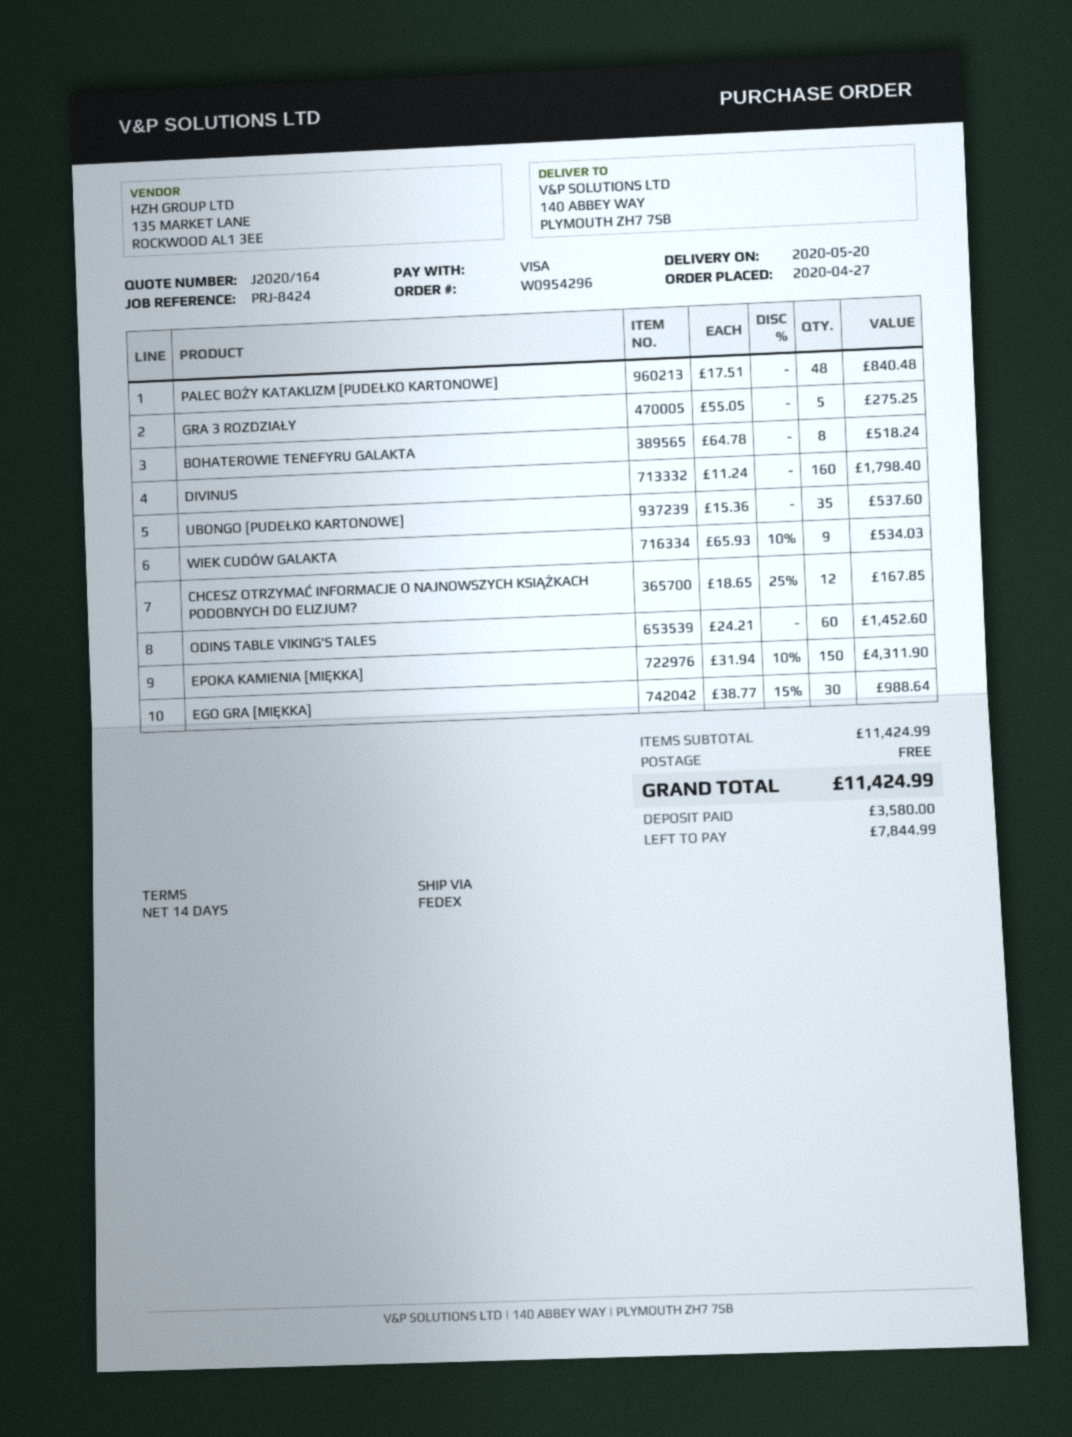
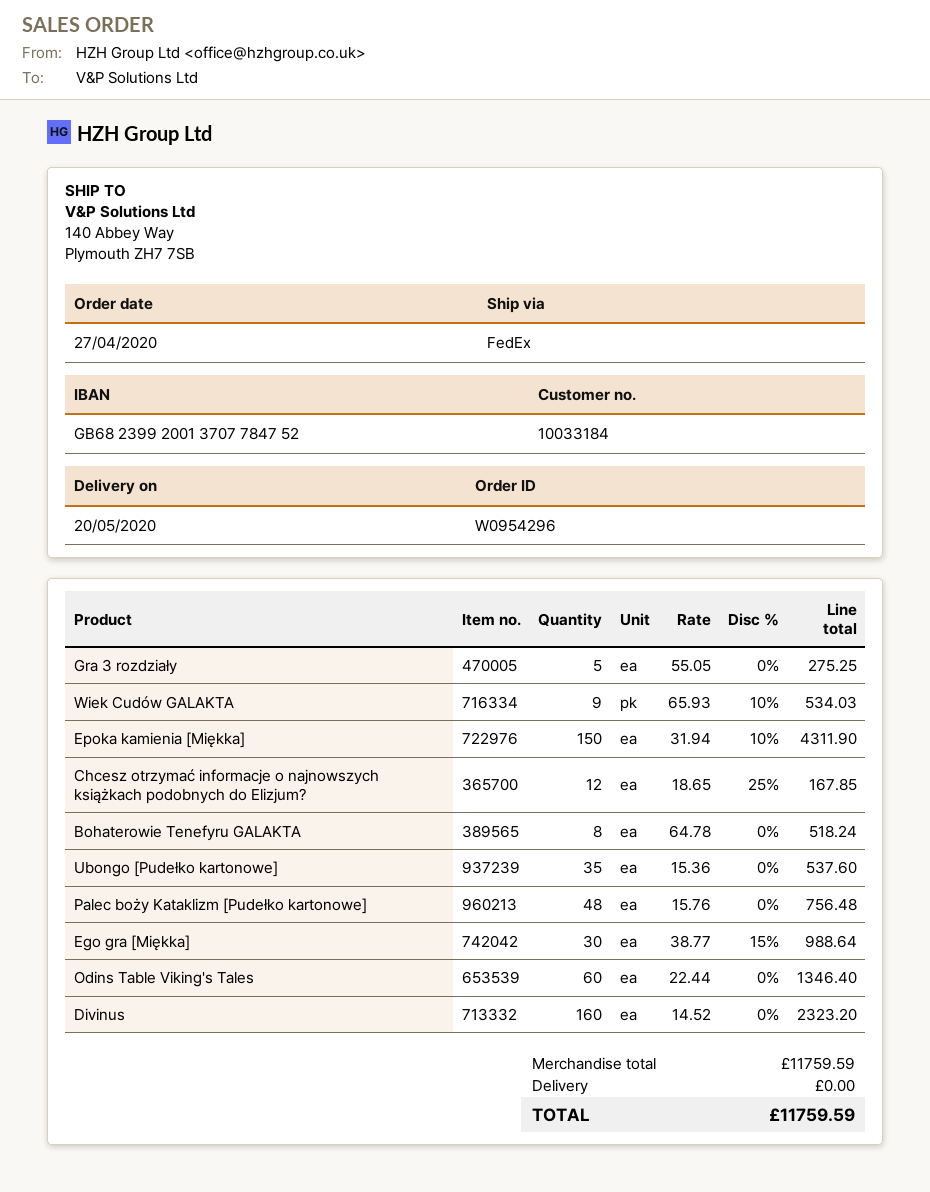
PALEC BOŻY KATAKLIZM [PUDEŁKO KARTONOWE]: 48 x 17.51 = 840.48 -> 48 x 15.76 = 756.48
DIVINUS: 160 x 11.24 = 1798.40 -> 160 x 14.52 = 2323.20
ODINS TABLE VIKING'S TALES: 60 x 24.21 = 1452.60 -> 60 x 22.44 = 1346.40
subtotal: 11424.99 -> 11759.59
total: 11424.99 -> 11759.59

